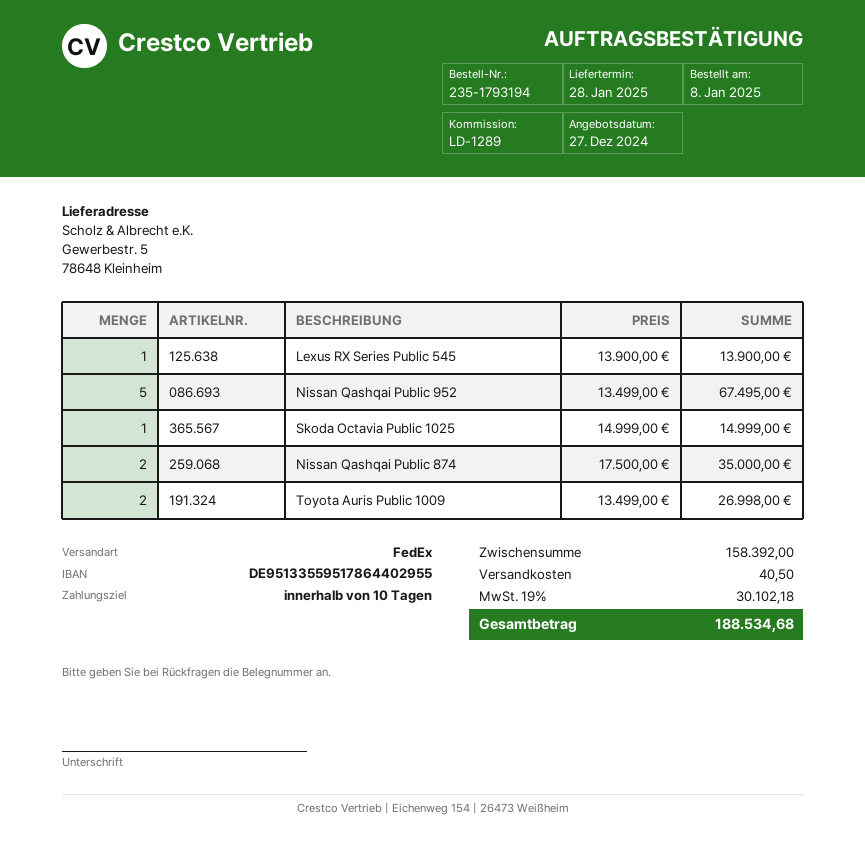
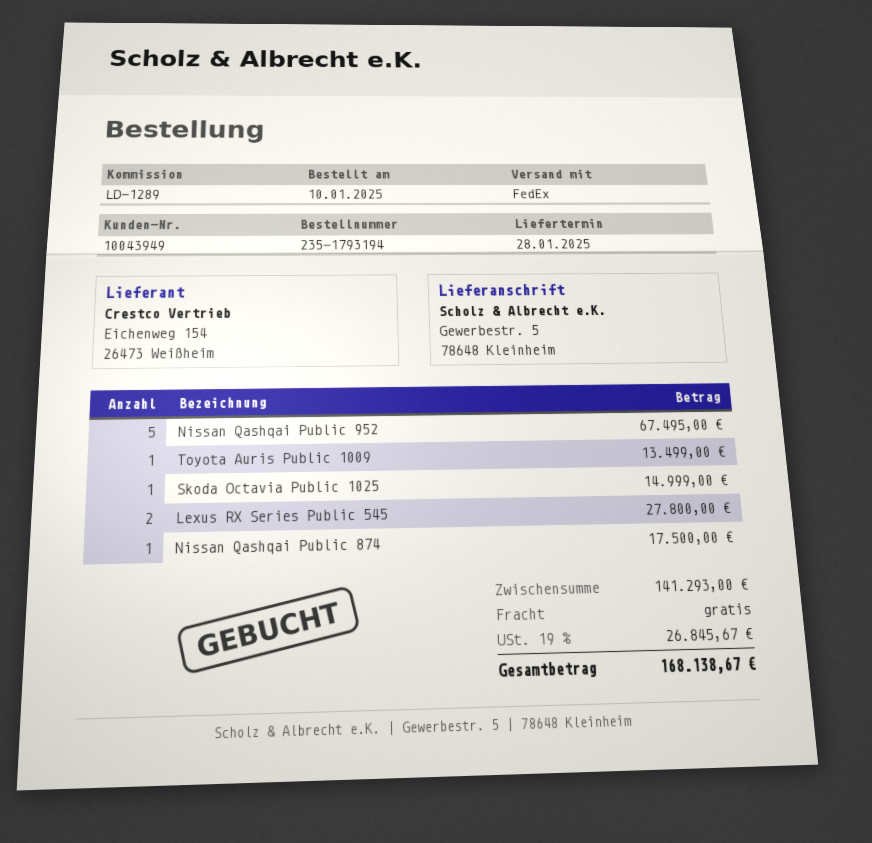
order date: 2025-01-08 -> 2025-01-10
Lexus RX Series Public 545: 1 for 13900.00 -> 2 for 27800.00
Nissan Qashqai Public 874: 2 for 35000.00 -> 1 for 17500.00
Toyota Auris Public 1009: 2 for 26998.00 -> 1 for 13499.00
subtotal: 158392.00 -> 141293.00
shipping: 40.50 -> 0.00
tax: 19% = 30102.18 -> 19% = 26845.67
total: 188534.68 -> 168138.67

